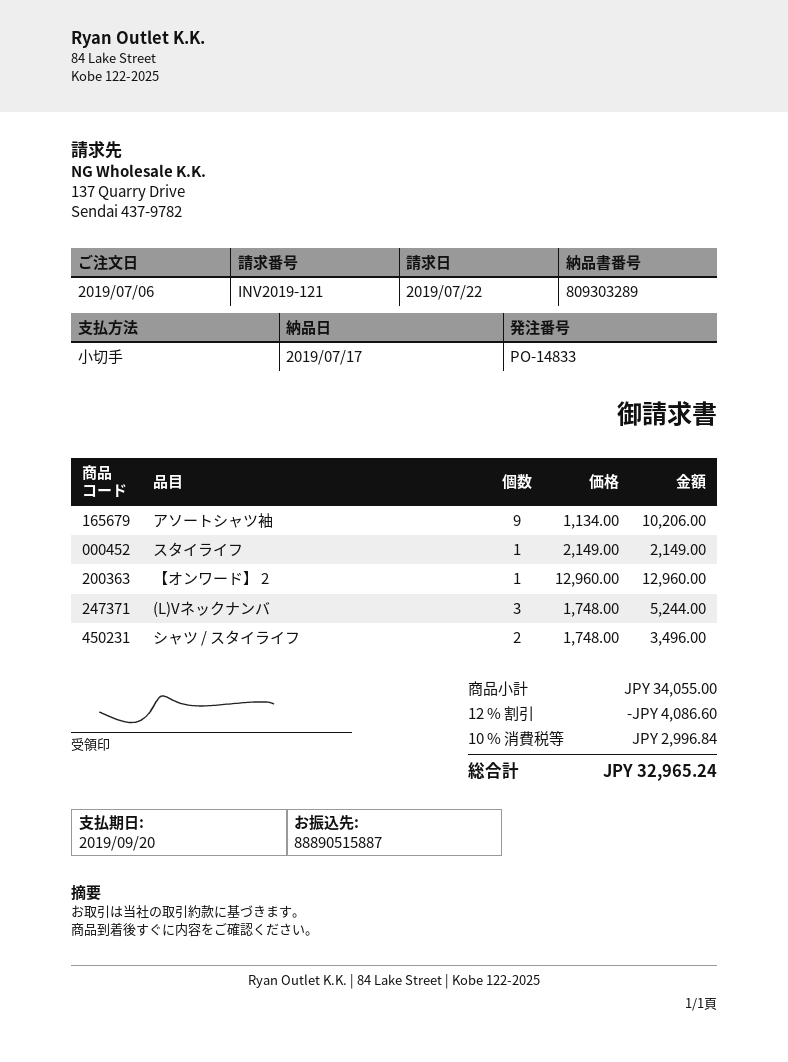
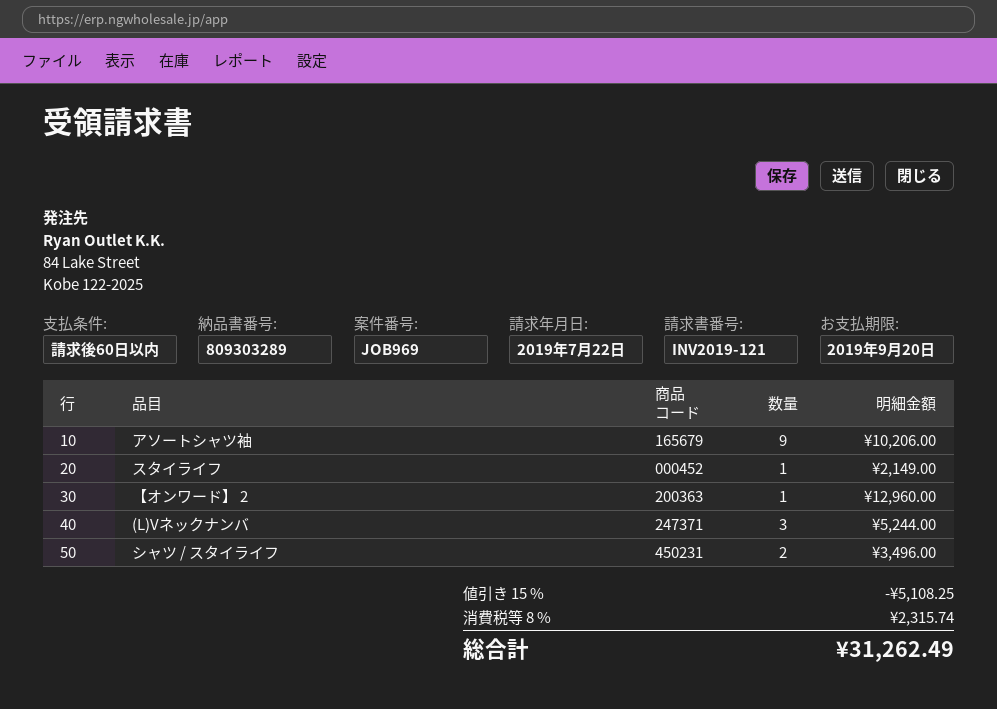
discount: 12% = 4086.60 -> 15% = 5108.25
tax: 10% = 2996.84 -> 8% = 2315.74
total: 32965.24 -> 31262.49

